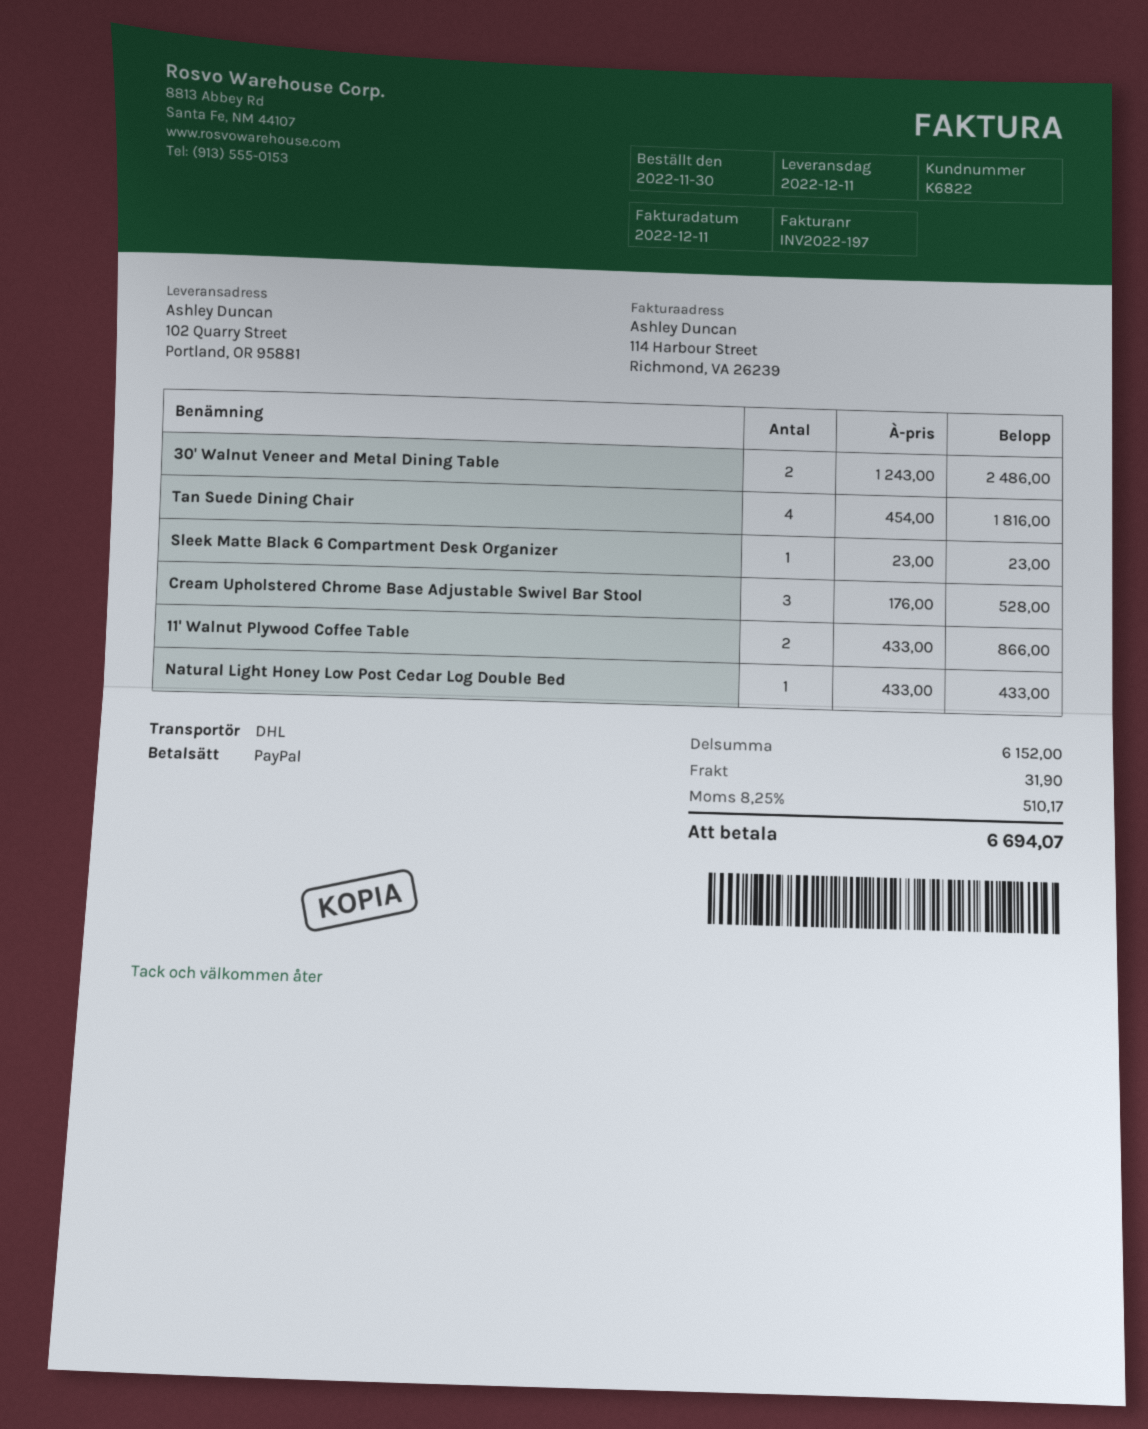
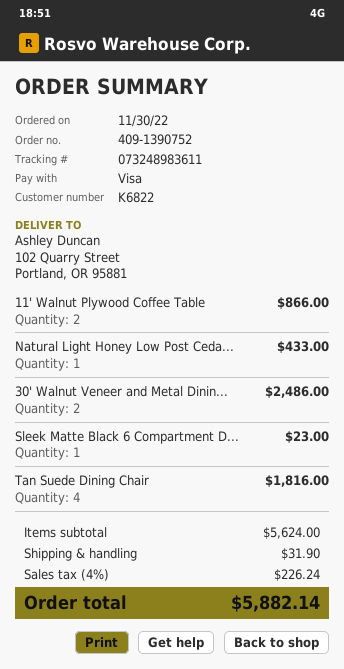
payment method: PayPal -> Visa
Cream Upholstered Chrome Base Adjustable Swivel Bar Stool: 3 for 528.00 -> none
subtotal: 6152.00 -> 5624.00
tax: 8.25% = 510.17 -> 4% = 226.24
total: 6694.07 -> 5882.14

